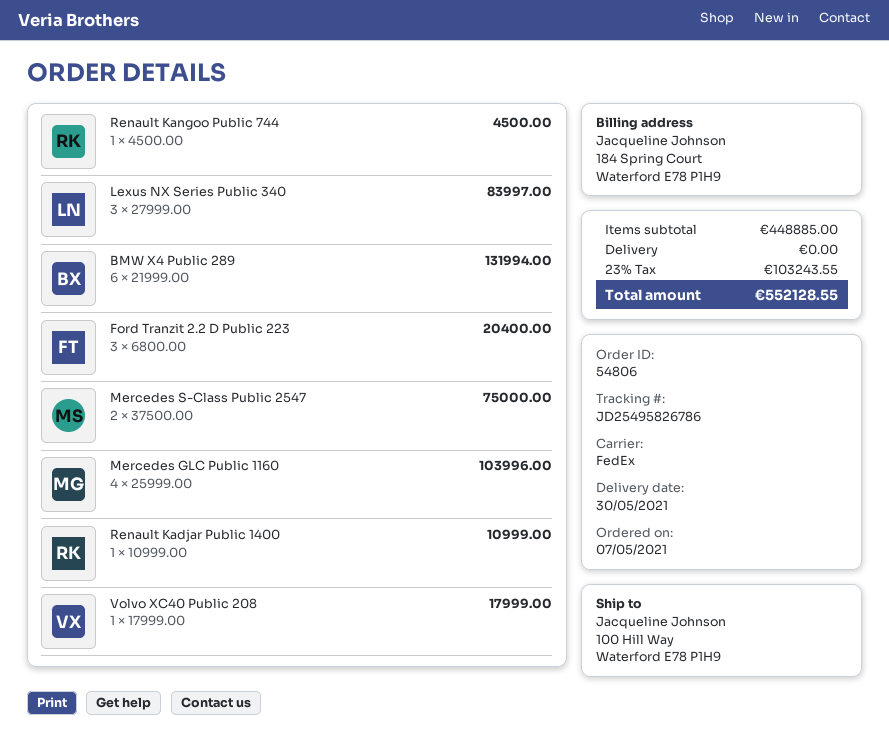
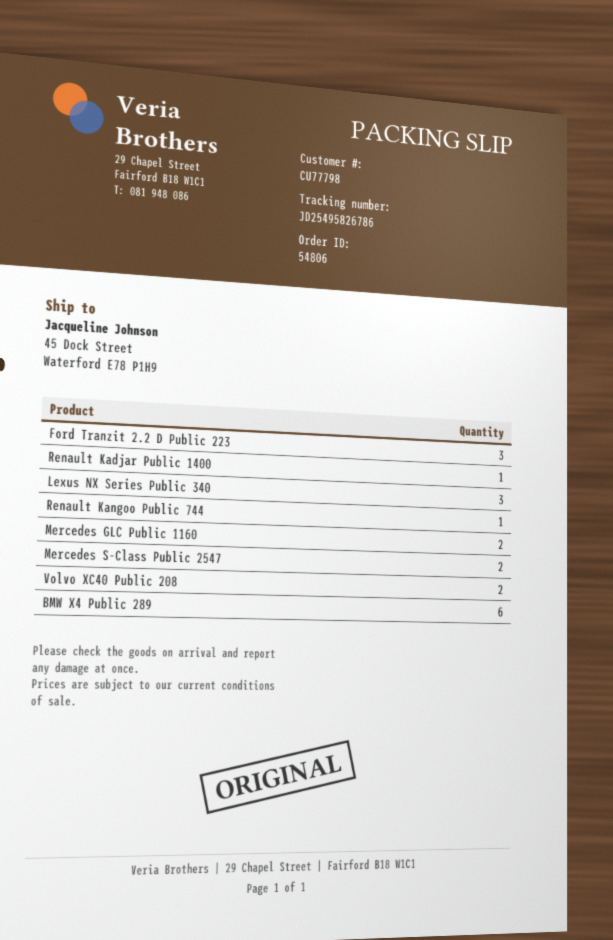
ship to: 100 Hill Way, Waterford E78 P1H9 -> 45 Dock Street, Waterford E78 P1H9
Mercedes GLC Public 1160: 4 -> 2
Volvo XC40 Public 208: 1 -> 2

